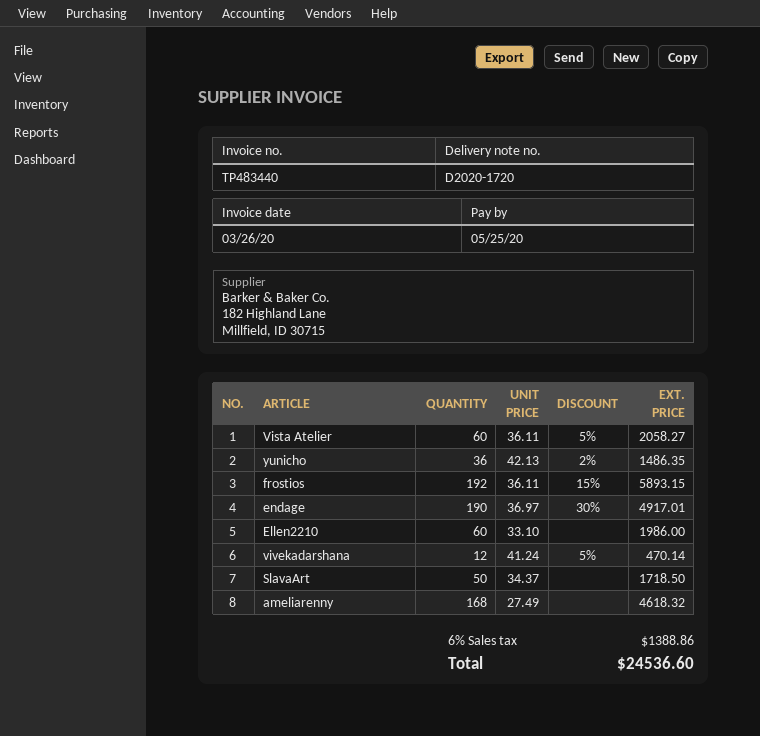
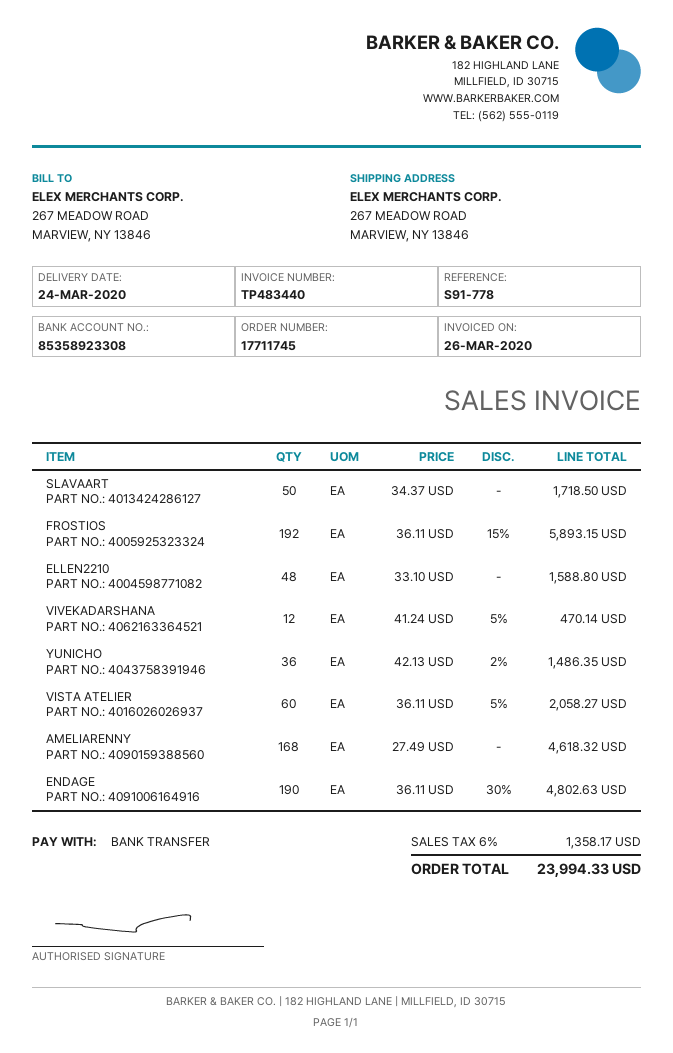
endage: 190 x 36.97 - 30% = 4917.01 -> 190 x 36.11 - 30% = 4802.63
Ellen2210: 60 x 33.10 = 1986.00 -> 48 x 33.10 = 1588.80
tax: 6% = 1388.86 -> 6% = 1358.17
total: 24536.60 -> 23994.33

